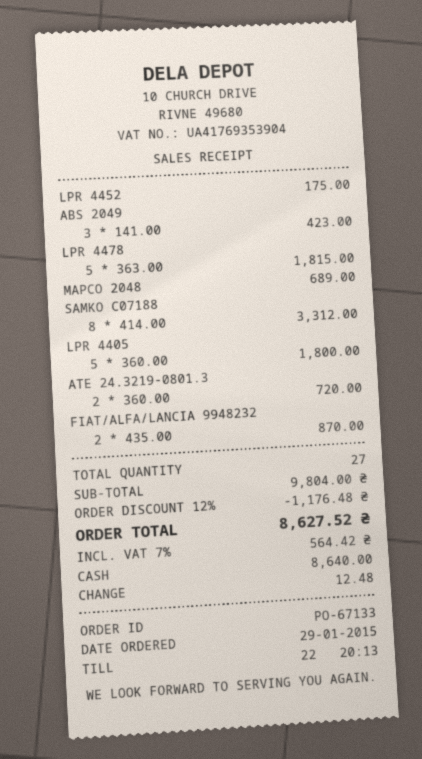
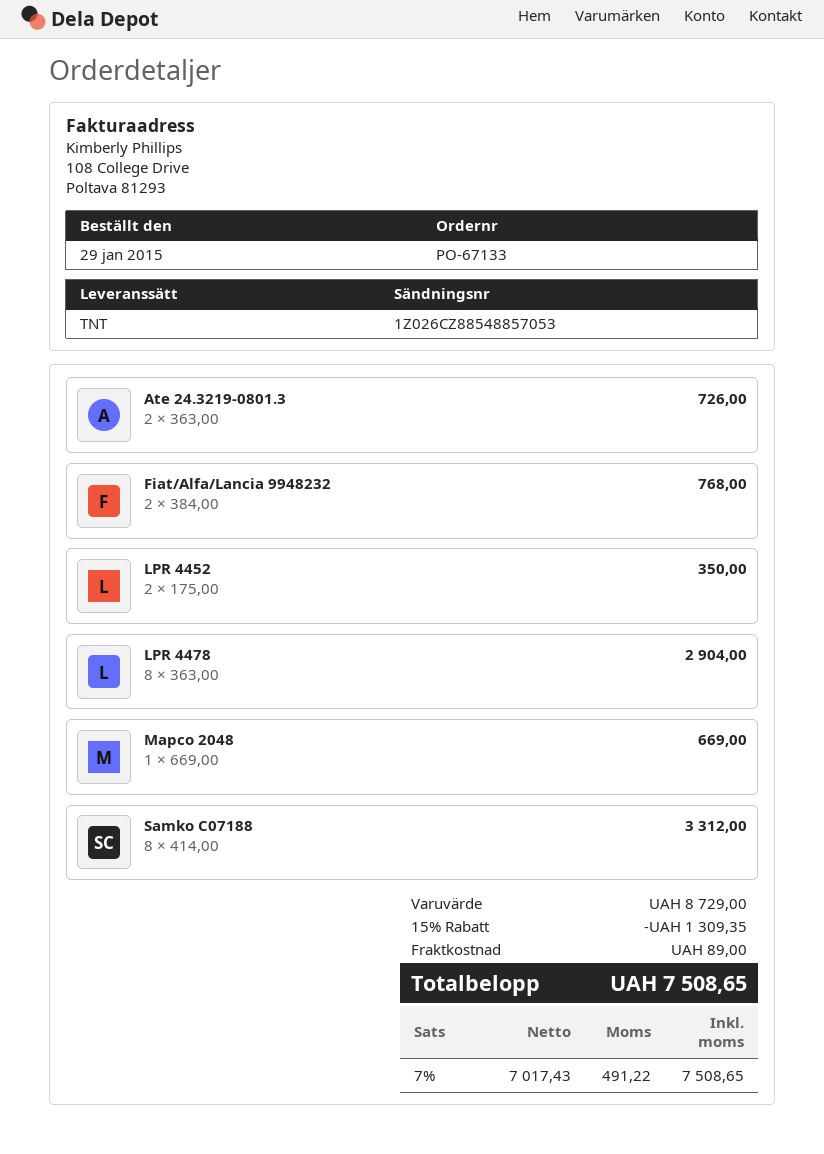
LPR 4452: 1 x 175.00 = 175.00 -> 2 x 175.00 = 350.00
ABS 2049: 3 x 141.00 = 423.00 -> none
LPR 4478: 5 x 363.00 = 1815.00 -> 8 x 363.00 = 2904.00
MAPCO 2048: 1 x 689.00 = 689.00 -> 1 x 669.00 = 669.00
LPR 4405: 5 x 360.00 = 1800.00 -> none
ATE 24.3219-0801.3: 2 x 360.00 = 720.00 -> 2 x 363.00 = 726.00
FIAT/ALFA/LANCIA 9948232: 2 x 435.00 = 870.00 -> 2 x 384.00 = 768.00
subtotal: 9804.00 -> 8729.00
discount: 12% = 1176.48 -> 15% = 1309.35
shipping: none -> 89.00
tax: 7% = 564.42 -> 7% = 491.22
total: 8627.52 -> 7508.65

